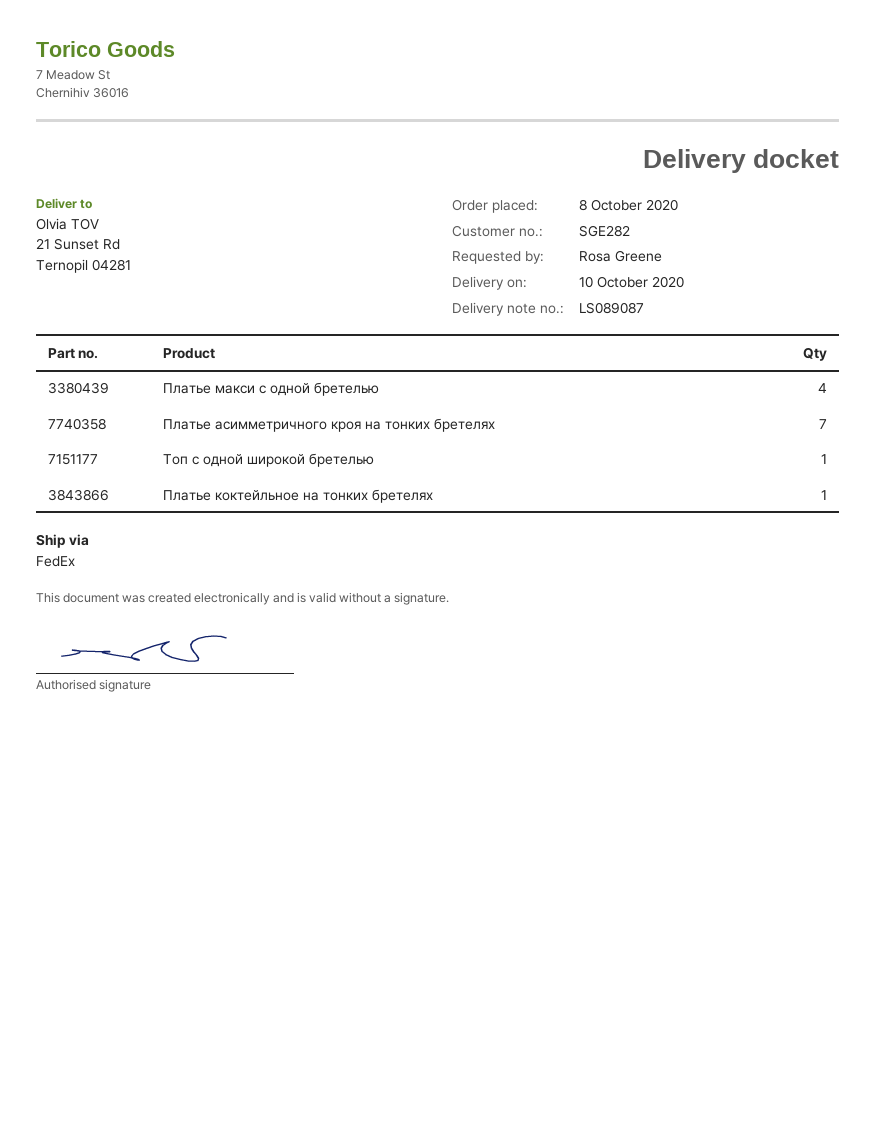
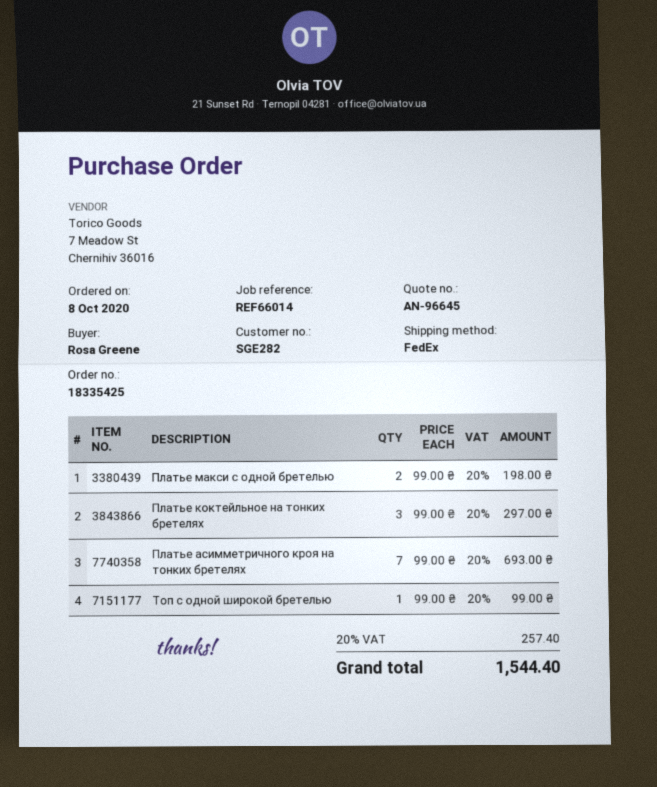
Платье макси с одной бретелью: 4 -> 2
Платье коктейльное на тонких бретелях: 1 -> 3

